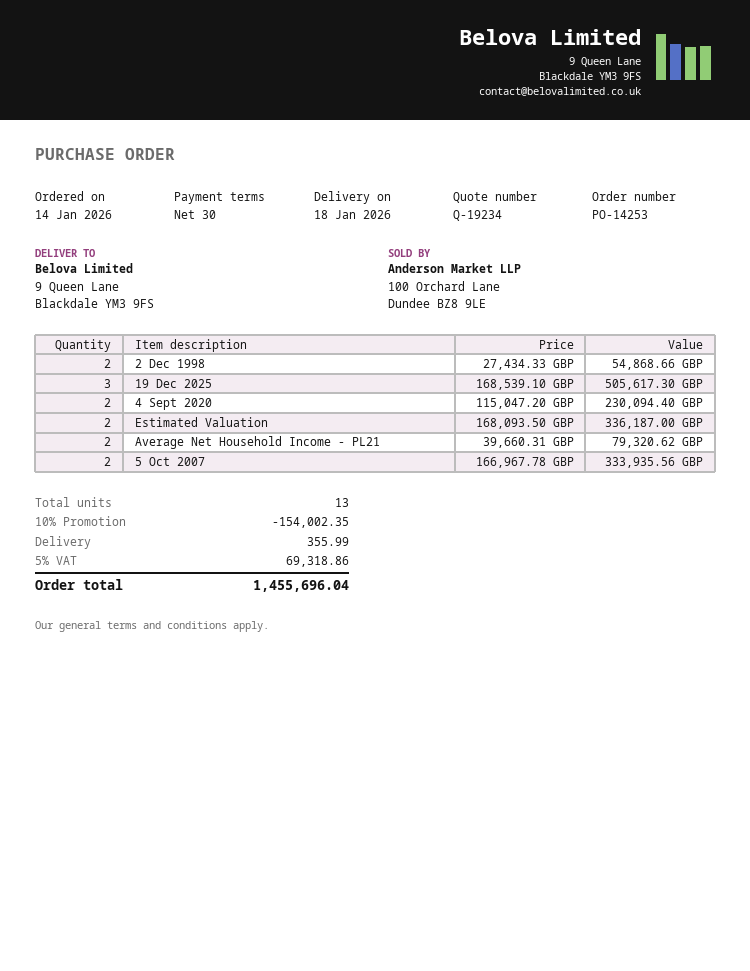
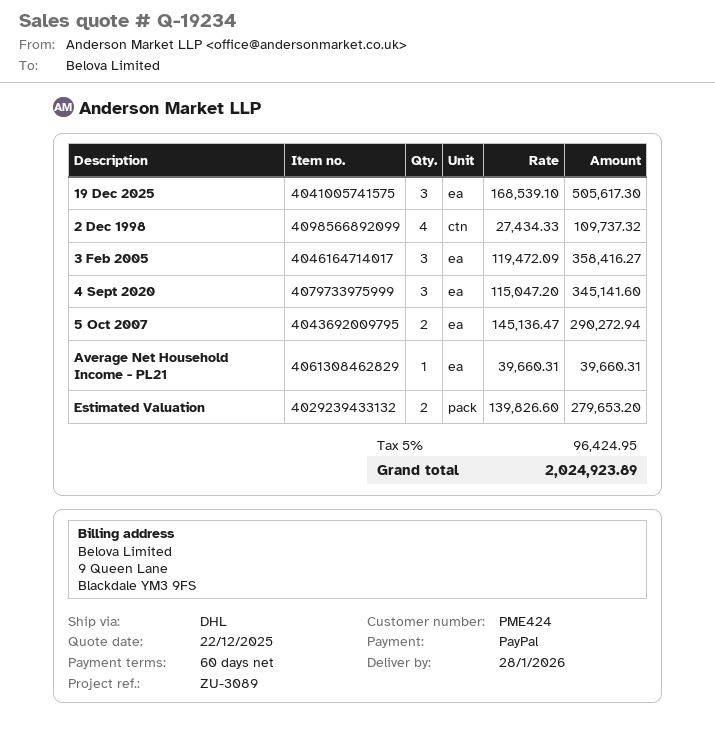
delivery date: 2026-01-18 -> 2026-01-28
payment terms: 30 days -> 60 days
2 Dec 1998: 2 x 27434.33 = 54868.66 -> 4 x 27434.33 = 109737.32
4 Sept 2020: 2 x 115047.20 = 230094.40 -> 3 x 115047.20 = 345141.60
Estimated Valuation: 2 x 168093.50 = 336187.00 -> 2 x 139826.60 = 279653.20
Average Net Household Income - PL21: 2 x 39660.31 = 79320.62 -> 1 x 39660.31 = 39660.31
5 Oct 2007: 2 x 166967.78 = 333935.56 -> 2 x 145136.47 = 290272.94
3 Feb 2005: none -> 3 x 119472.09 = 358416.27
discount: 10% = 154002.35 -> none
shipping: 355.99 -> none
tax: 5% = 69318.86 -> 5% = 96424.95
total: 1455696.04 -> 2024923.89

